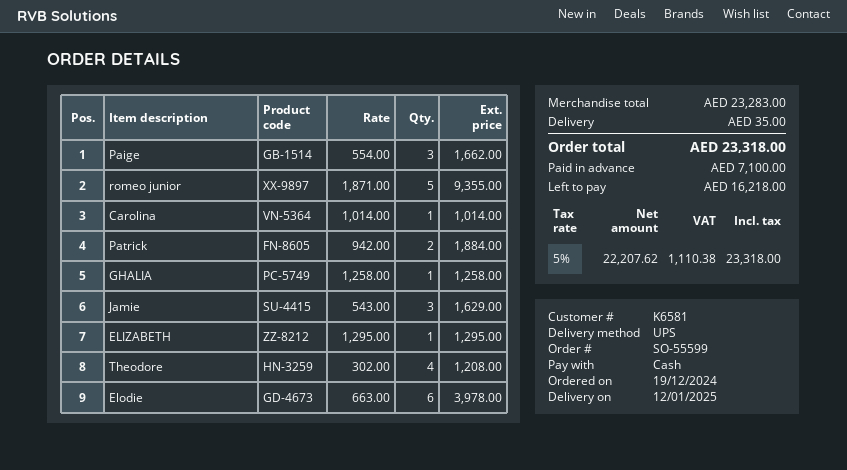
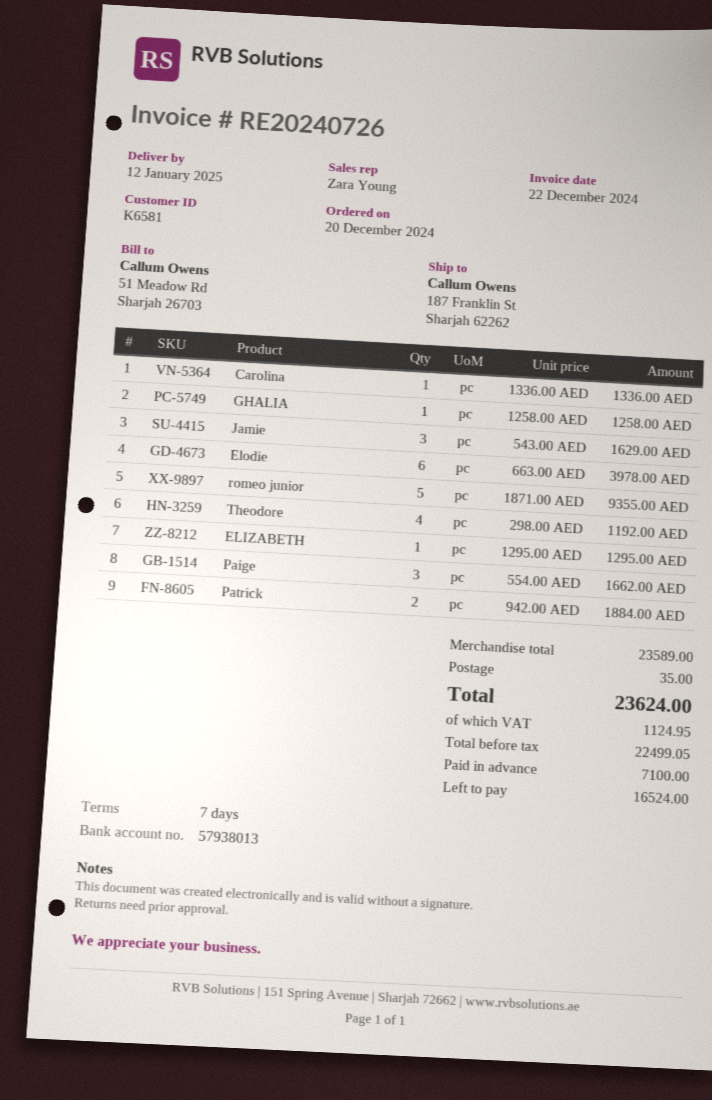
order date: 2024-12-19 -> 2024-12-20
Carolina: 1 x 1014.00 = 1014.00 -> 1 x 1336.00 = 1336.00
Theodore: 4 x 302.00 = 1208.00 -> 4 x 298.00 = 1192.00
subtotal: 23283.00 -> 23589.00
net: 22207.62 -> 22499.05
tax: 1110.38 -> 1124.95
total: 23318.00 -> 23624.00
balance: 16218.00 -> 16524.00

